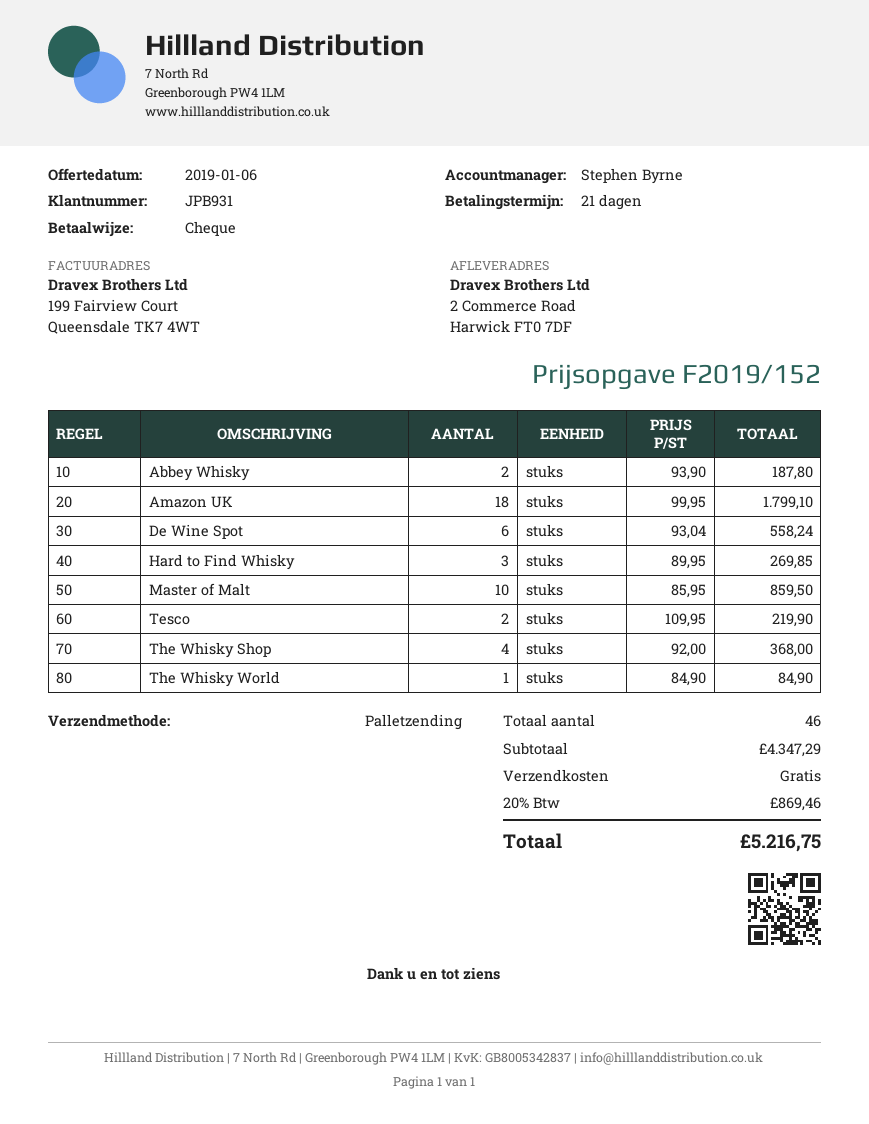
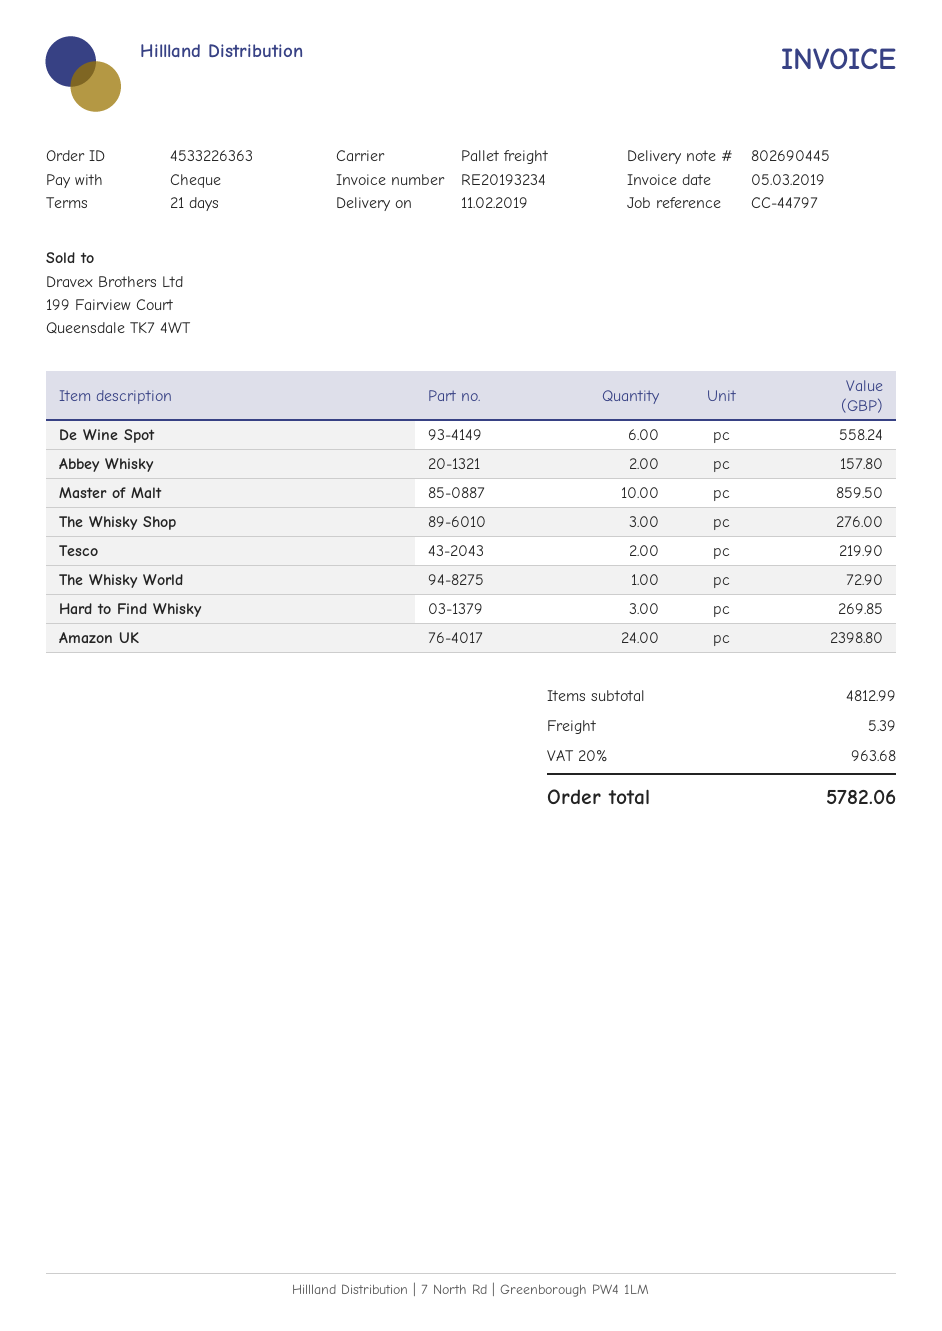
Abbey Whisky: 2 for 187.80 -> 2 for 157.80
Amazon UK: 18 for 1799.10 -> 24 for 2398.80
The Whisky Shop: 4 for 368.00 -> 3 for 276.00
The Whisky World: 1 for 84.90 -> 1 for 72.90
subtotal: 4347.29 -> 4812.99
shipping: 0.00 -> 5.39
tax: 20% = 869.46 -> 20% = 963.68
total: 5216.75 -> 5782.06

